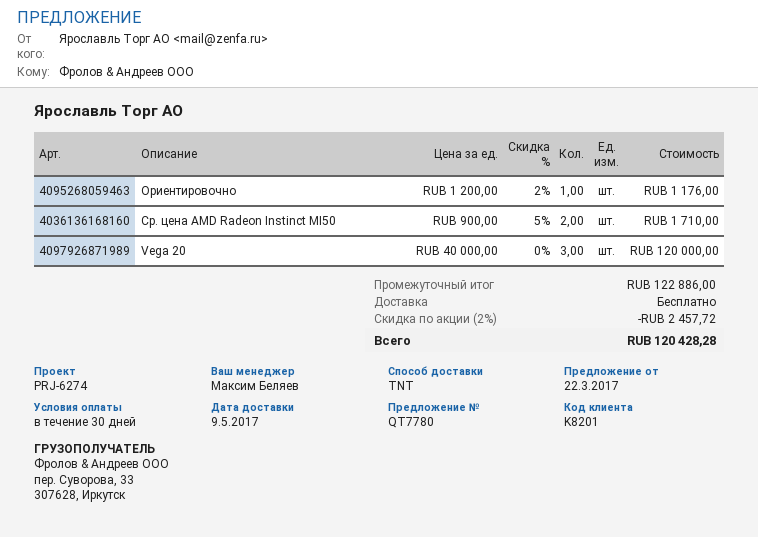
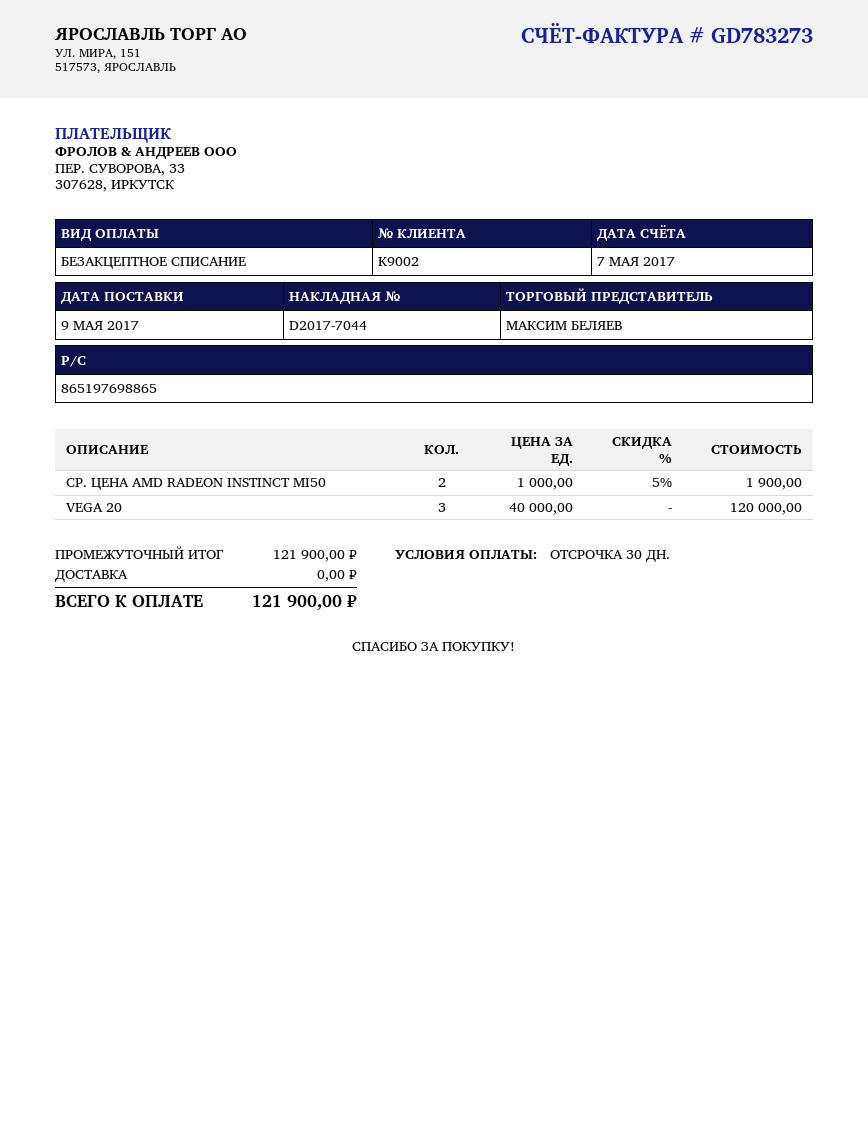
customer number: K8201 -> K9002
Ориентировочно: 1 x 1200.00 - 2% = 1176.00 -> none
Ср. цена AMD Radeon Instinct MI50: 2 x 900.00 - 5% = 1710.00 -> 2 x 1000.00 - 5% = 1900.00
subtotal: 122886.00 -> 121900.00
discount: 2% = 2457.72 -> none
total: 120428.28 -> 121900.00

